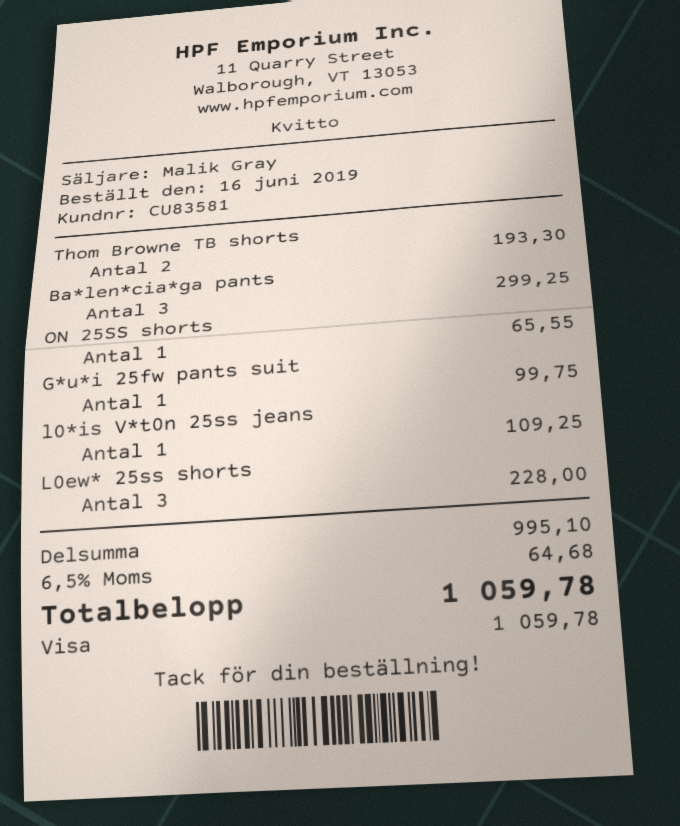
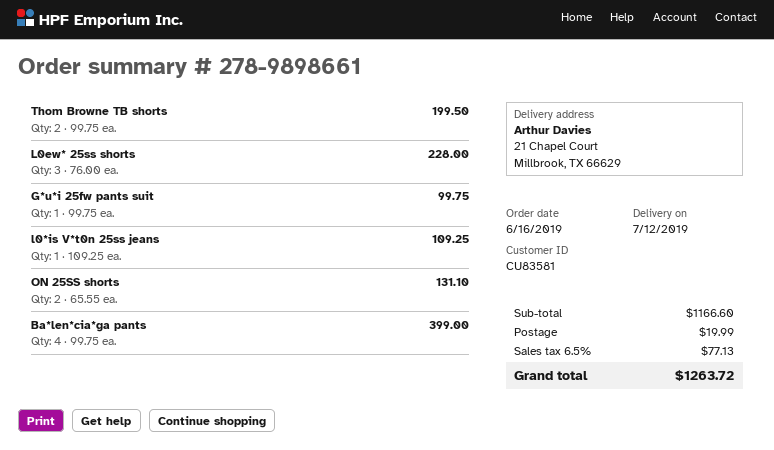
Thom Browne TB shorts: 2 for 193.30 -> 2 for 199.50
Ba*len*cia*ga pants: 3 for 299.25 -> 4 for 399.00
ON 25SS shorts: 1 for 65.55 -> 2 for 131.10
subtotal: 995.10 -> 1166.60
shipping: none -> 19.99
tax: 6.5% = 64.68 -> 6.5% = 77.13
total: 1059.78 -> 1263.72

